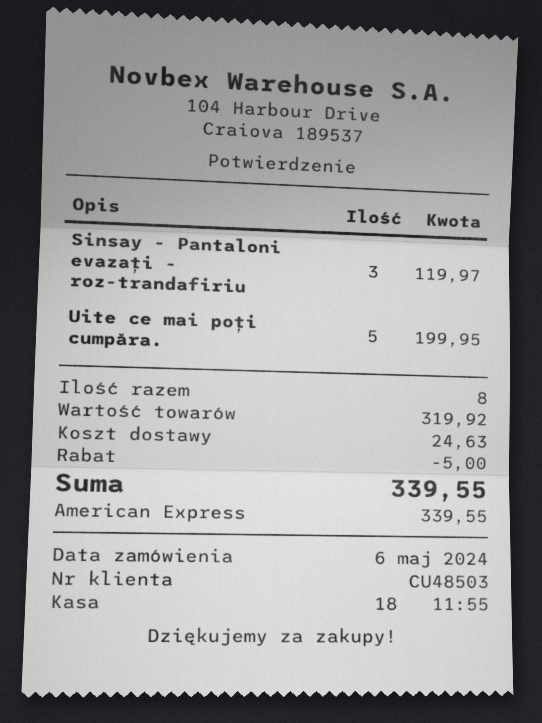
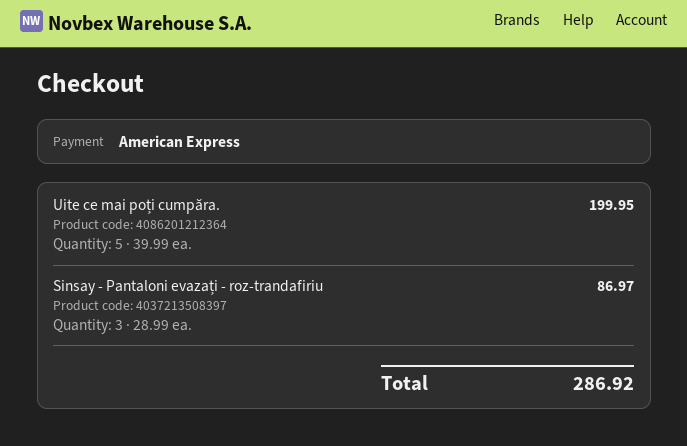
Sinsay - Pantaloni evazați - roz-trandafiriu: 3 for 119.97 -> 3 for 86.97
discount: 5.00 -> none
shipping: 24.63 -> none
total: 339.55 -> 286.92

